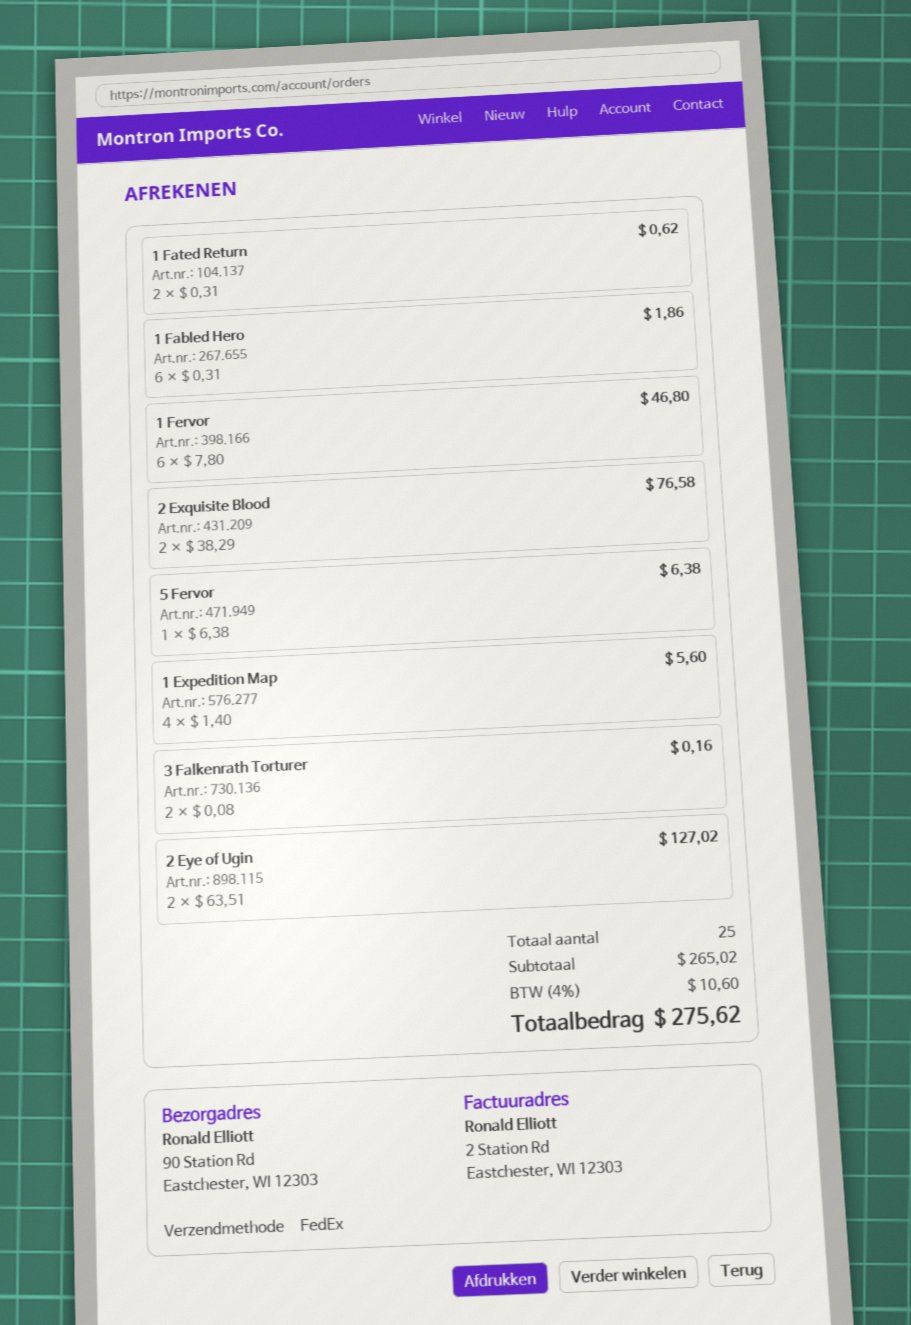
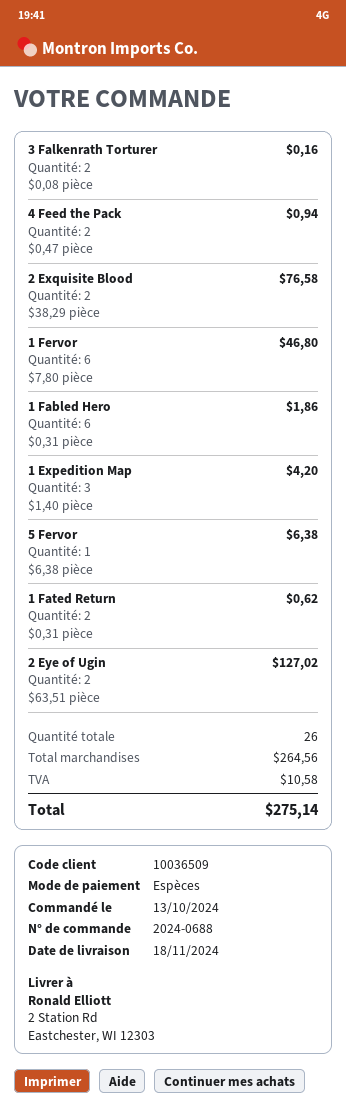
ship to: 90 Station Rd, Eastchester, WI 12303 -> 2 Station Rd, Eastchester, WI 12303
1 Expedition Map: 4 x 1.40 = 5.60 -> 3 x 1.40 = 4.20
4 Feed the Pack: none -> 2 x 0.47 = 0.94
total quantity: 25 -> 26
subtotal: 265.02 -> 264.56
tax: 10.60 -> 10.58
total: 275.62 -> 275.14

